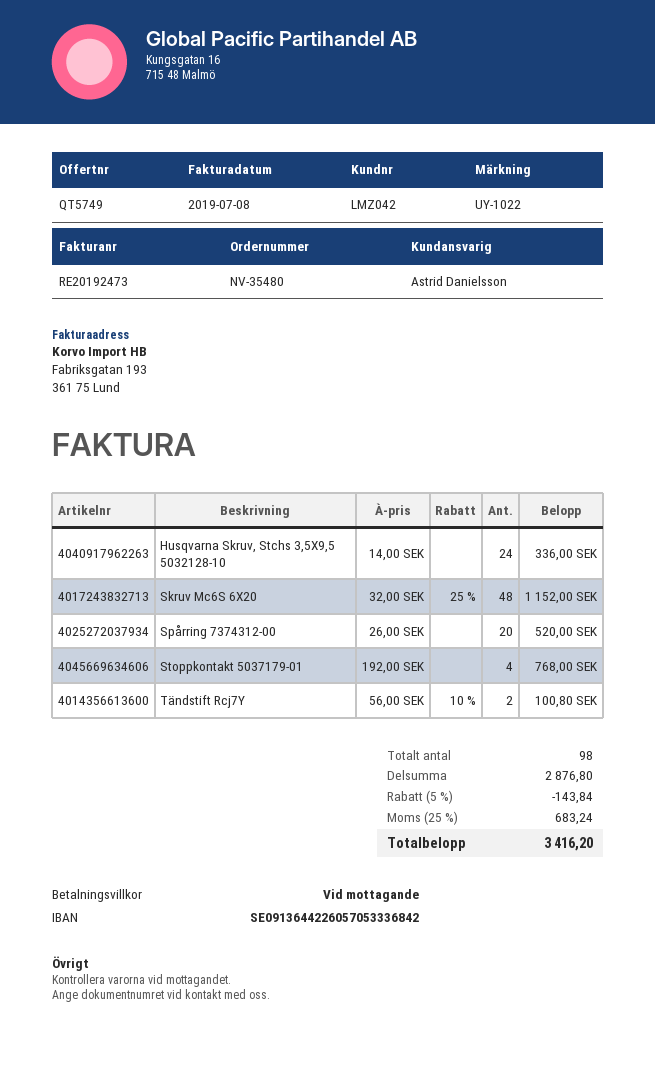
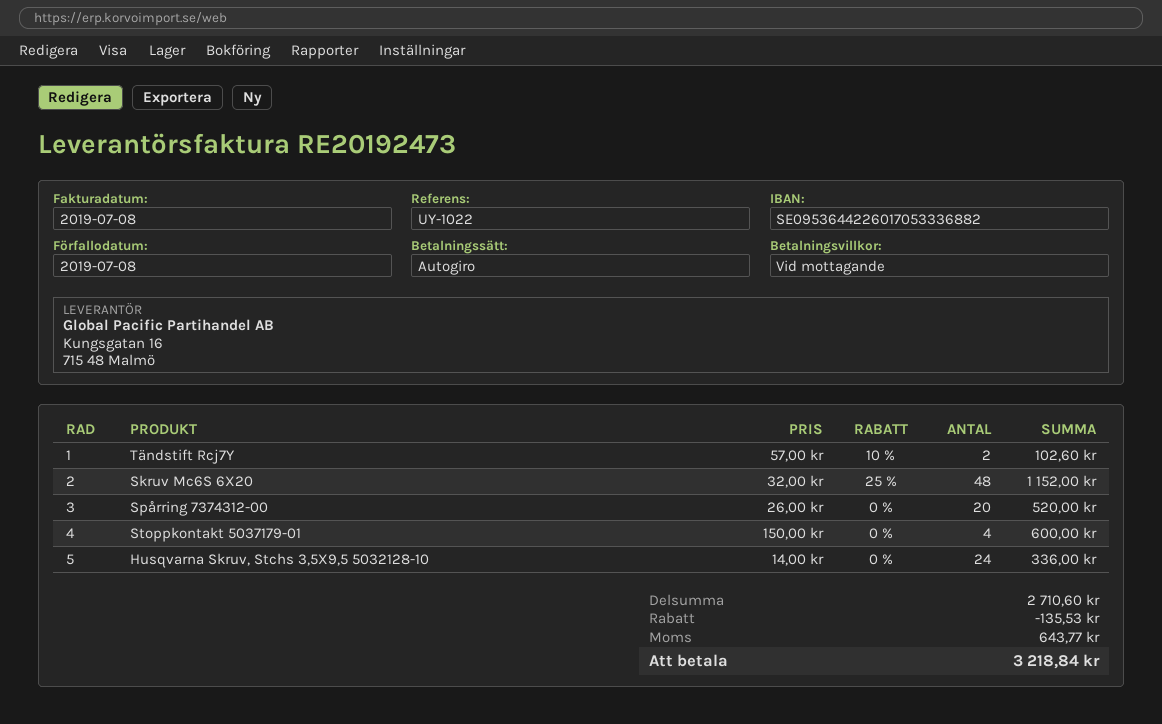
bank account: SE0913644226057053336842 -> SE0953644226017053336882
Stoppkontakt 5037179-01: 4 x 192.00 = 768.00 -> 4 x 150.00 = 600.00
Tändstift Rcj7Y: 2 x 56.00 - 10% = 100.80 -> 2 x 57.00 - 10% = 102.60
subtotal: 2876.80 -> 2710.60
discount: 143.84 -> 135.53
tax: 683.24 -> 643.77
total: 3416.20 -> 3218.84

